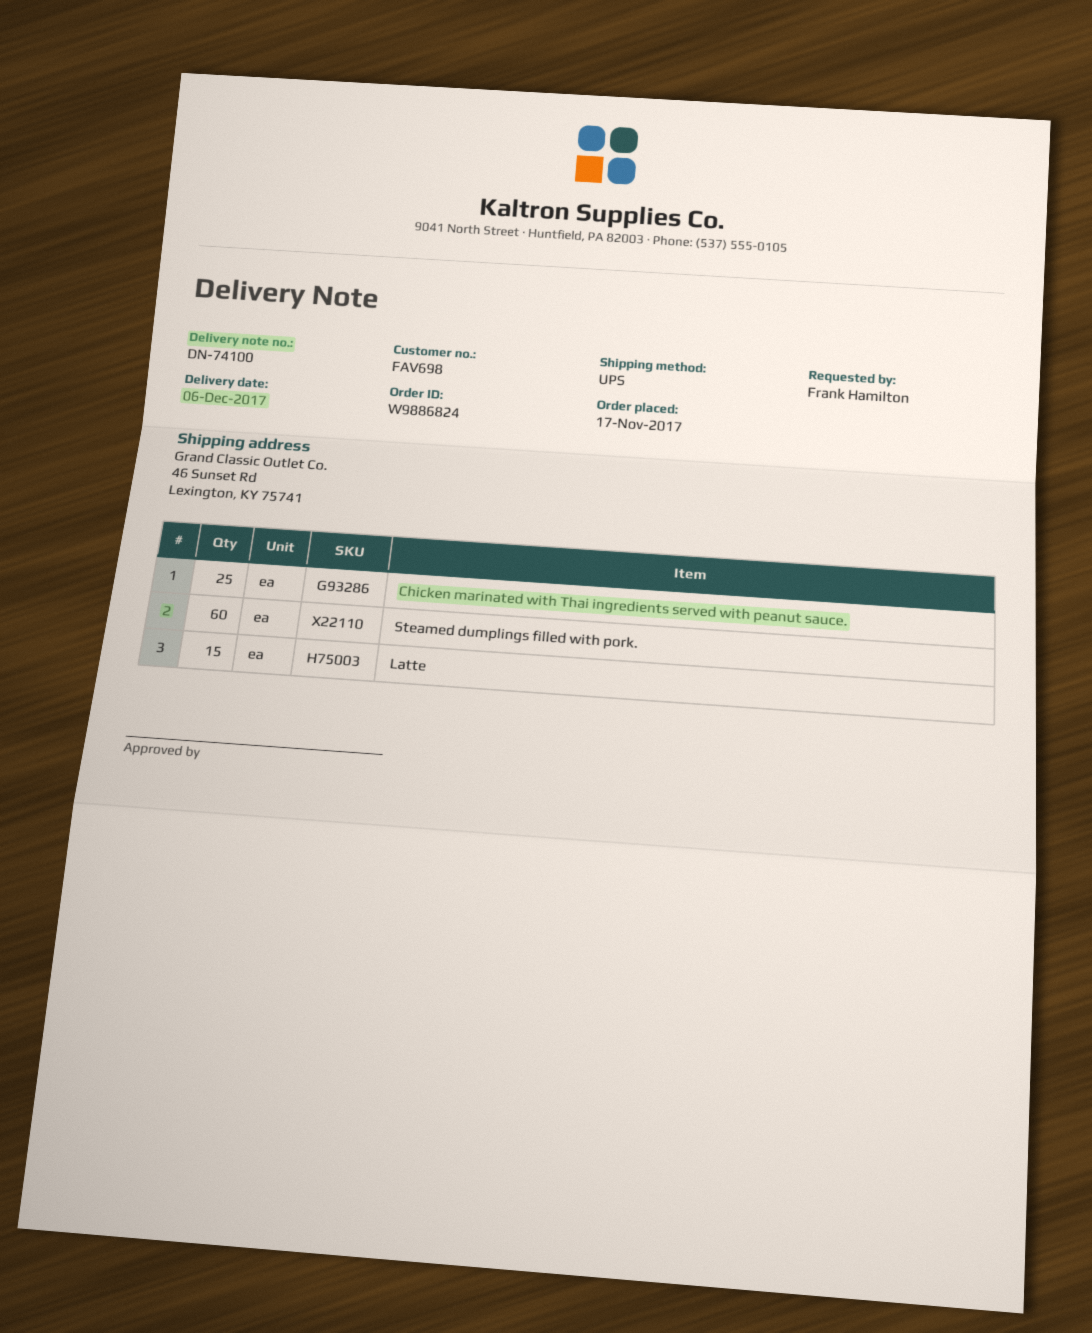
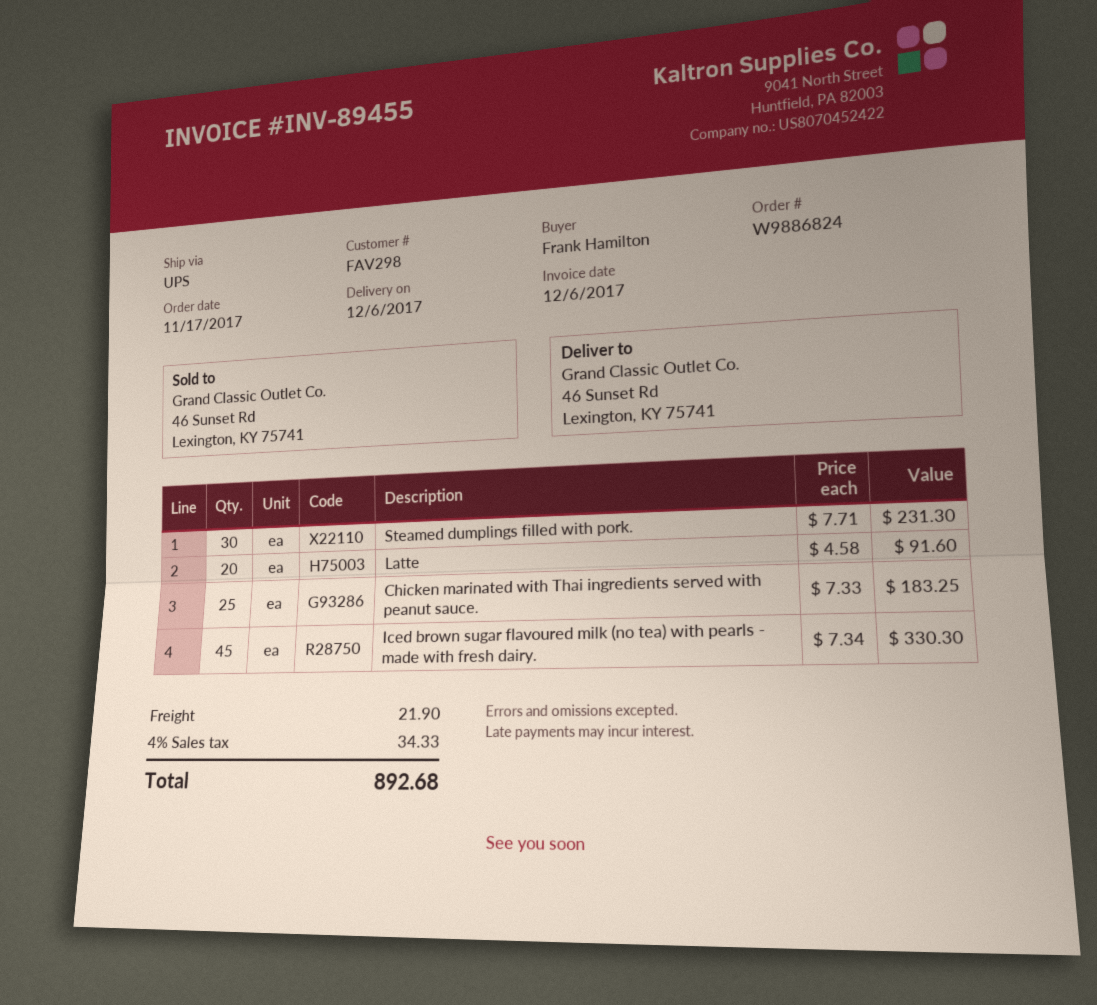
customer number: FAV698 -> FAV298
Steamed dumplings filled with pork.: 60 -> 30
Latte: 15 -> 20
Iced brown sugar flavoured milk (no tea) with pearls - made with fresh dairy.: none -> 45

